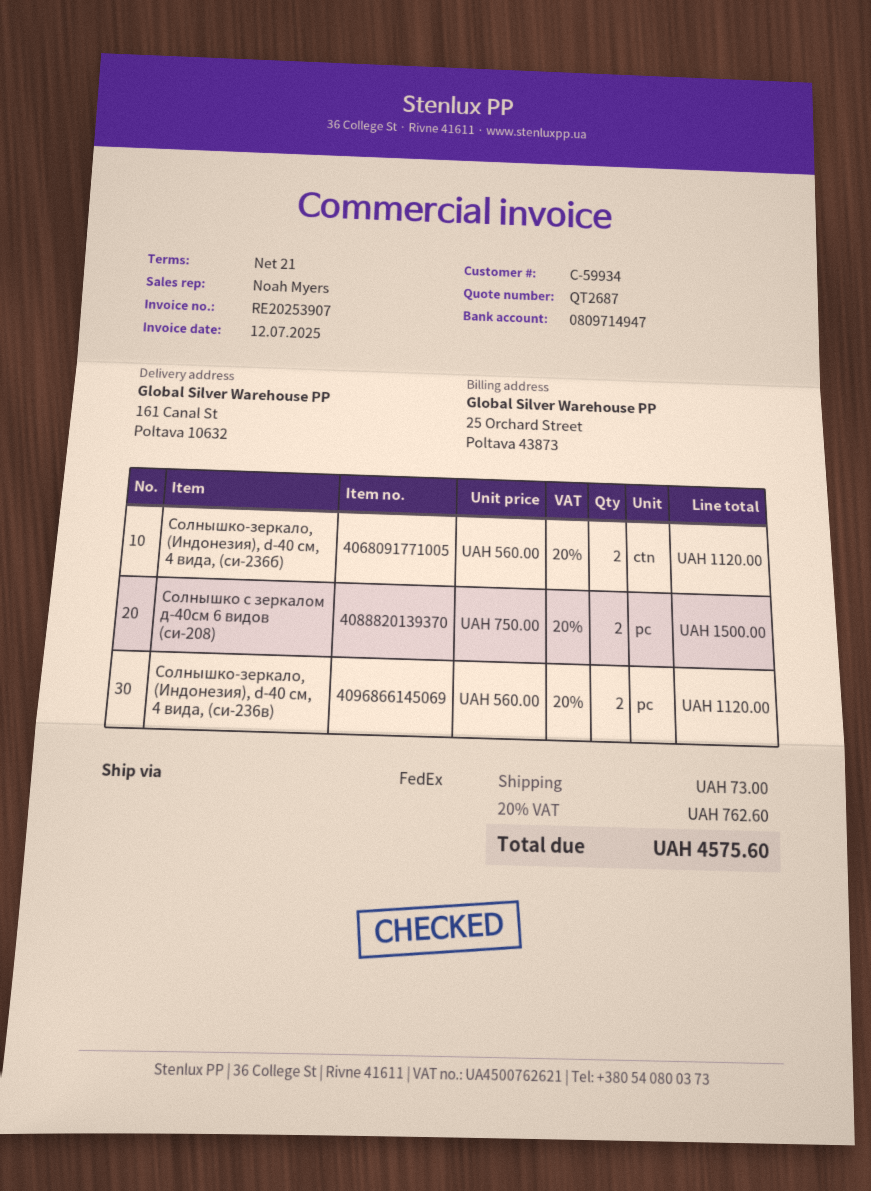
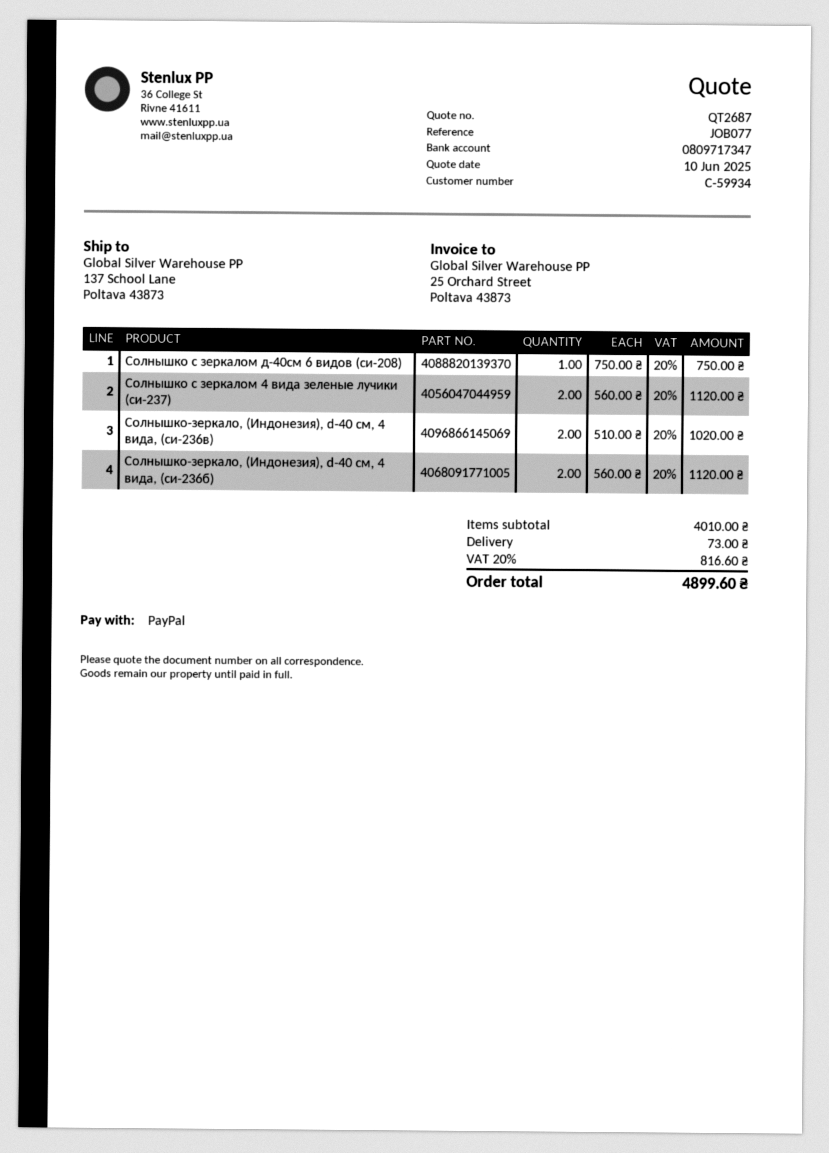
bank account: 0809714947 -> 0809717347
ship to: 161 Canal St, Poltava 10632 -> 137 School Lane, Poltava 43873
Солнышко с зеркалом д-40см 6 видов (си-208): 2 x 750.00 = 1500.00 -> 1 x 750.00 = 750.00
Солнышко-зеркало, (Индонезия), d-40 см, 4 вида, (си-236в): 2 x 560.00 = 1120.00 -> 2 x 510.00 = 1020.00
Солнышко с зеркалом 4 вида зеленые лучики (си-237): none -> 2 x 560.00 = 1120.00
tax: 20% = 762.60 -> 20% = 816.60
total: 4575.60 -> 4899.60

